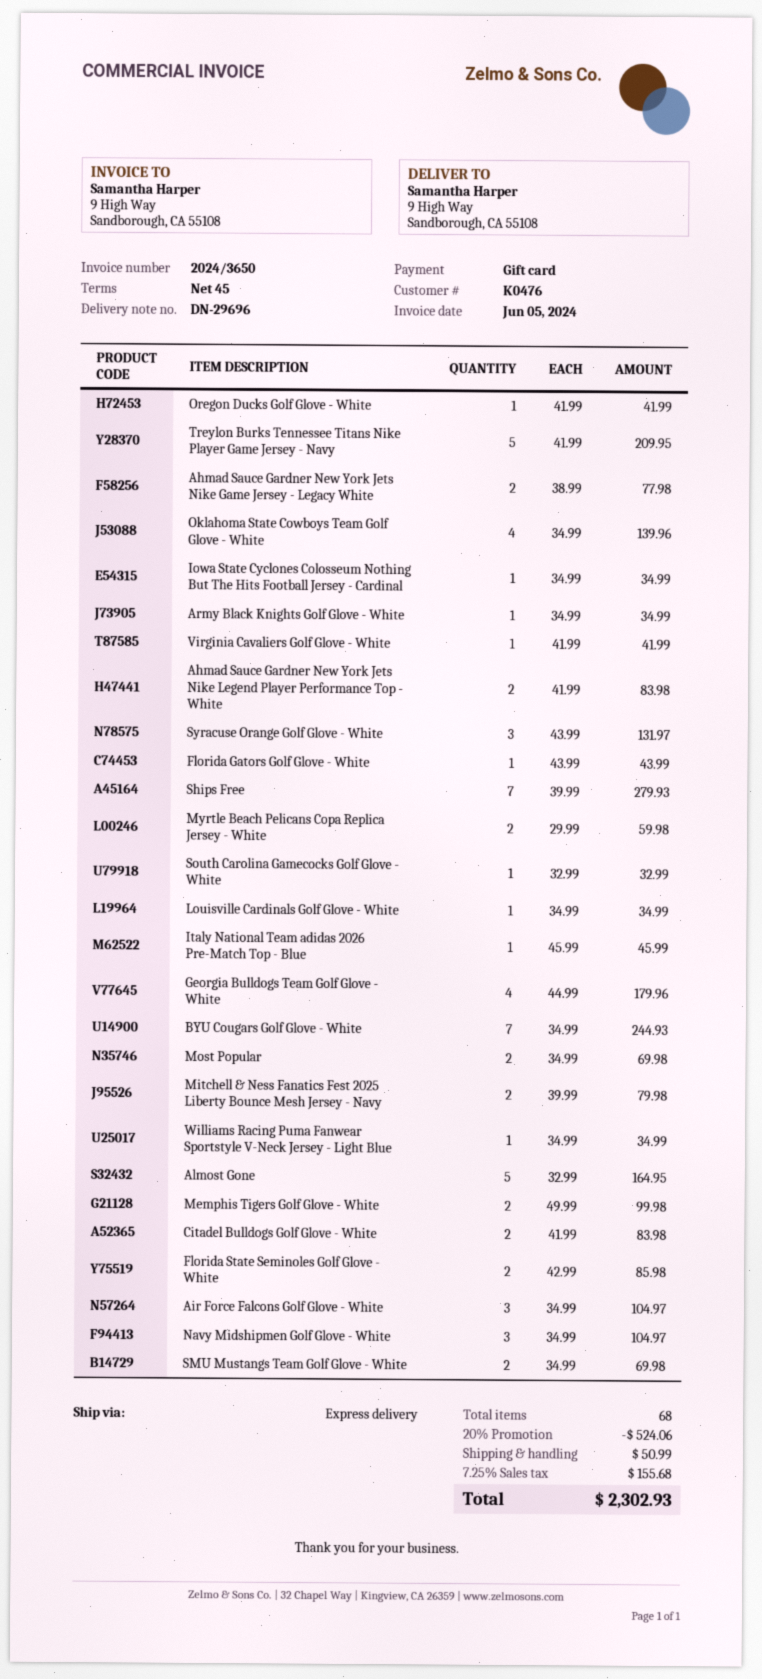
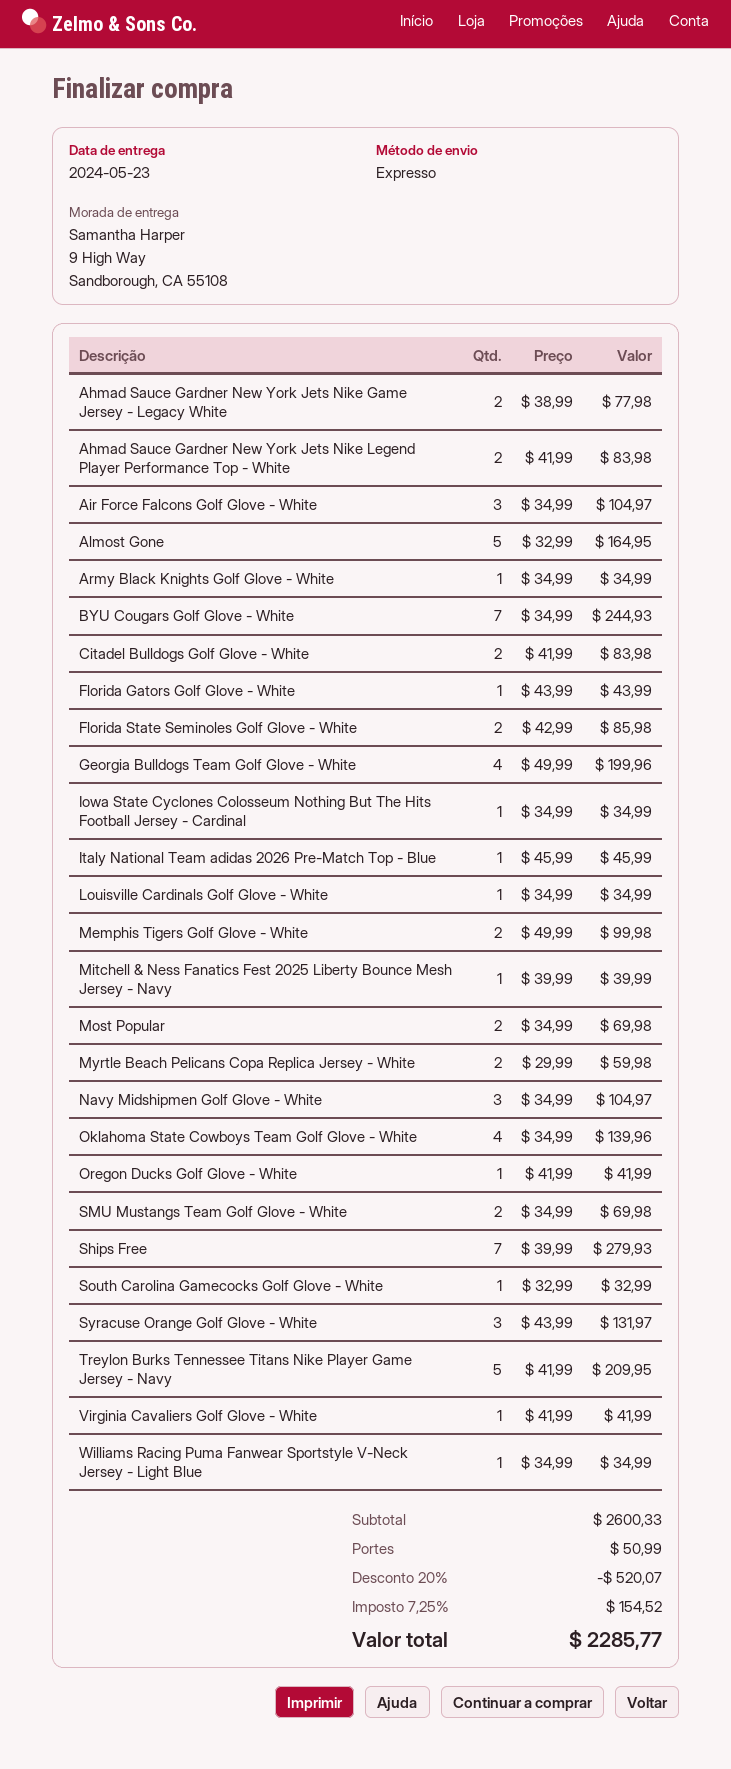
Georgia Bulldogs Team Golf Glove - White: 4 x 44.99 = 179.96 -> 4 x 49.99 = 199.96
Mitchell & Ness Fanatics Fest 2025 Liberty Bounce Mesh Jersey - Navy: 2 x 39.99 = 79.98 -> 1 x 39.99 = 39.99
discount: 20% = 524.06 -> 20% = 520.07
tax: 7.25% = 155.68 -> 7.25% = 154.52
total: 2302.93 -> 2285.77

